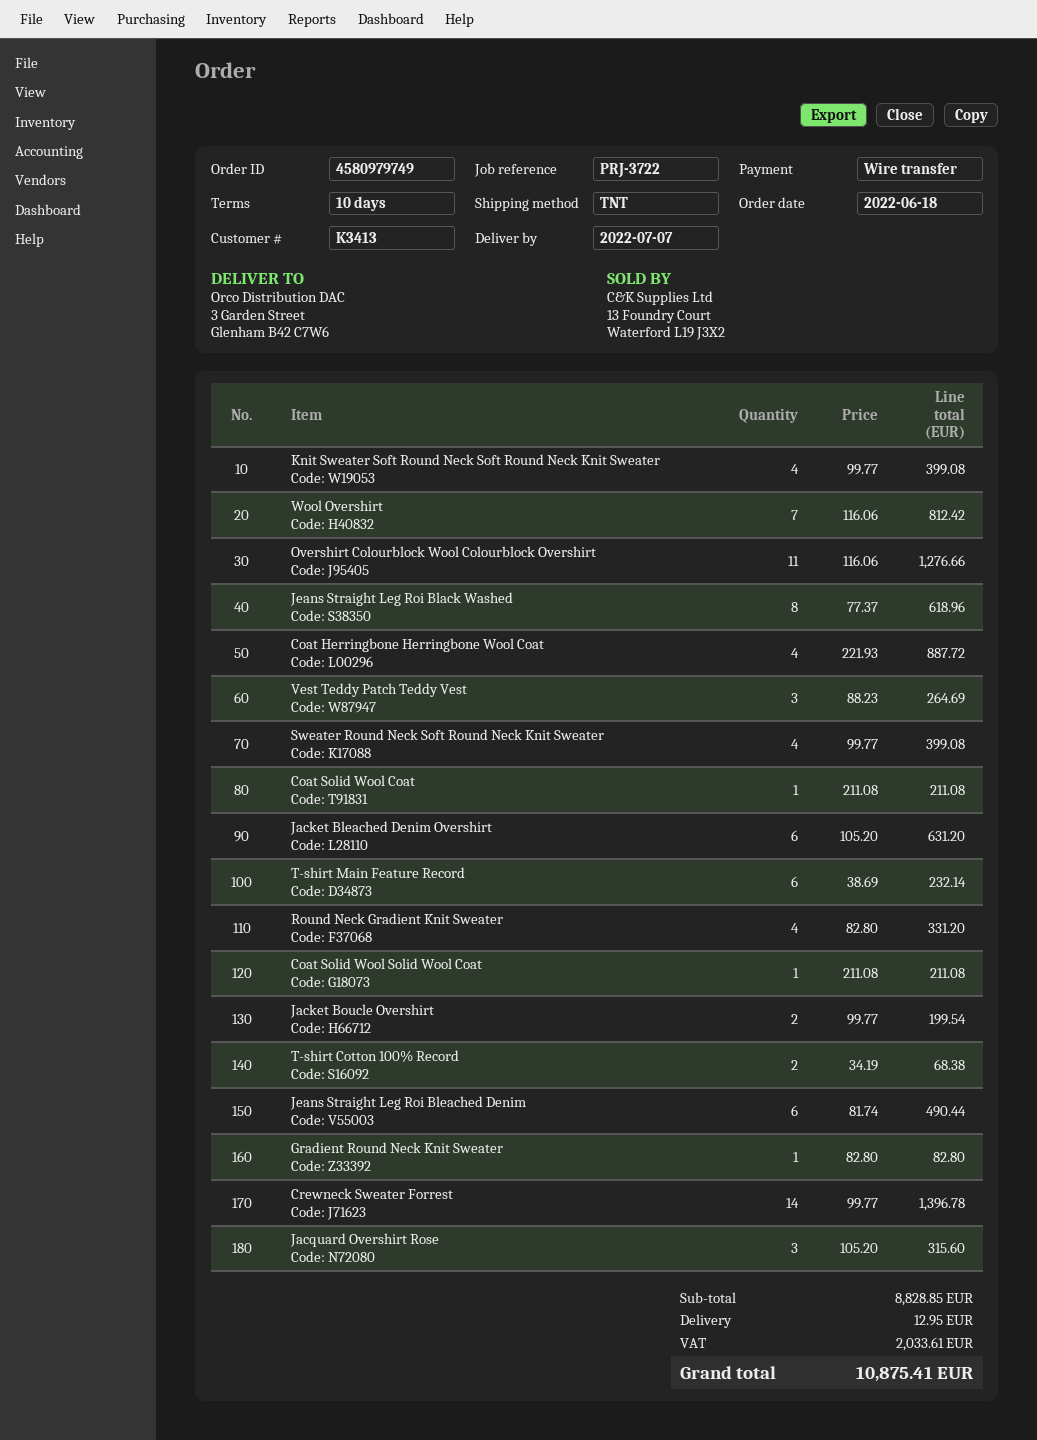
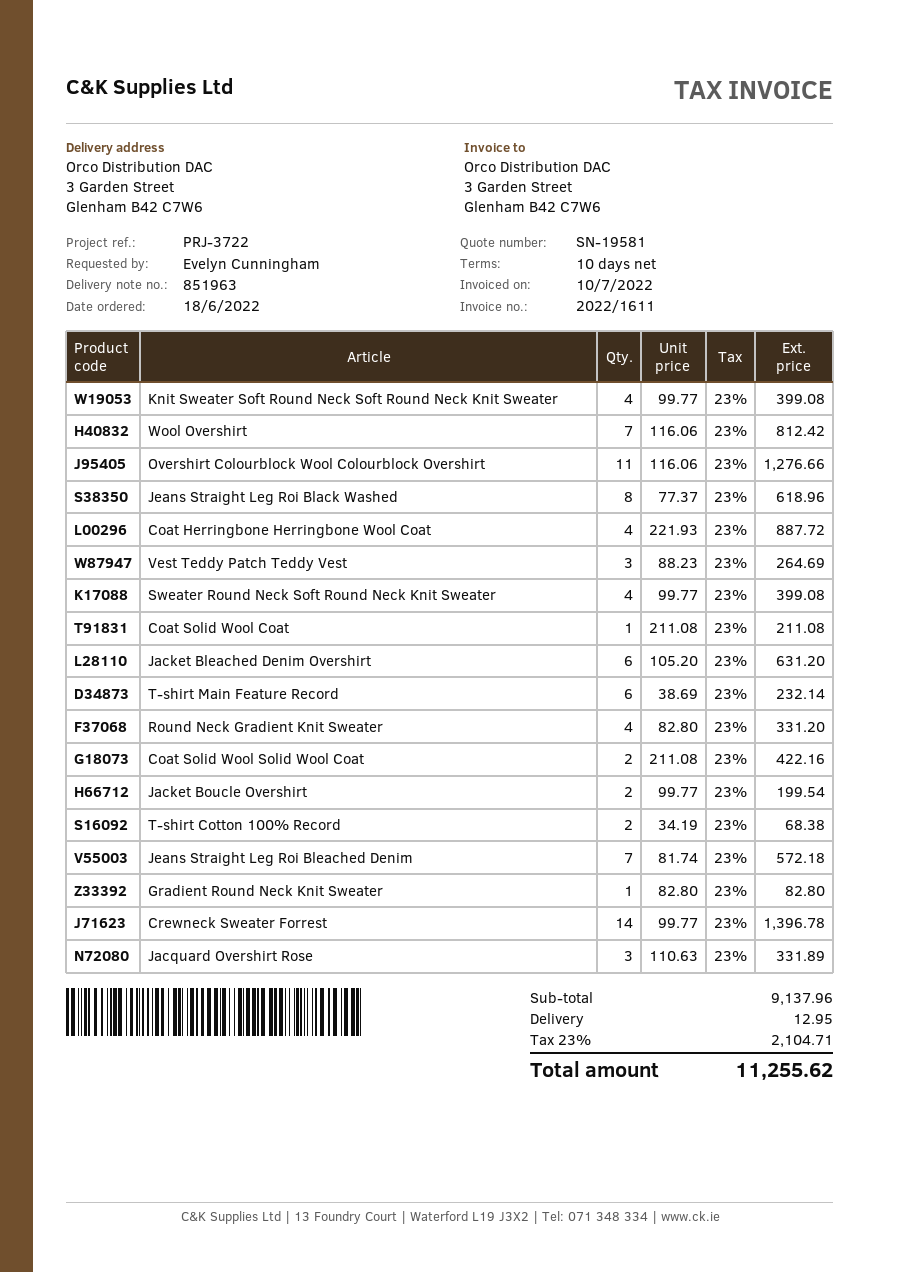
Coat Solid Wool Solid Wool Coat: 1 x 211.08 = 211.08 -> 2 x 211.08 = 422.16
Jeans Straight Leg Roi Bleached Denim: 6 x 81.74 = 490.44 -> 7 x 81.74 = 572.18
Jacquard Overshirt Rose: 3 x 105.20 = 315.60 -> 3 x 110.63 = 331.89
subtotal: 8828.85 -> 9137.96
tax: 2033.61 -> 2104.71
total: 10875.41 -> 11255.62

